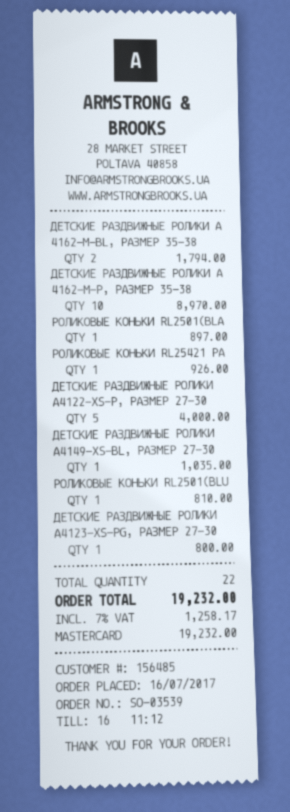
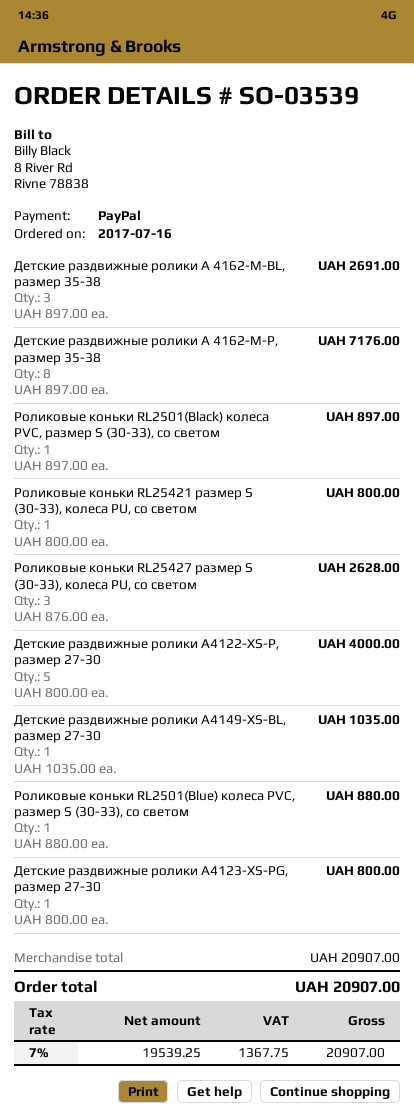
payment method: Mastercard -> PayPal
ДЕТСКИЕ РАЗДВИЖНЫЕ РОЛИКИ A 4162-M-BL, РАЗМЕР 35-38: 2 for 1794.00 -> 3 for 2691.00
ДЕТСКИЕ РАЗДВИЖНЫЕ РОЛИКИ A 4162-M-P, РАЗМЕР 35-38: 10 for 8970.00 -> 8 for 7176.00
РОЛИКОВЫЕ КОНЬКИ RL25421 РА: 1 for 926.00 -> 1 for 800.00
РОЛИКОВЫЕ КОНЬКИ RL2501(BLU: 1 for 810.00 -> 1 for 880.00
Роликовые коньки RL25427 размер S (30-33), колеса PU, со светом: none -> 3 for 2628.00
tax: 7% = 1258.17 -> 7% = 1367.75
total: 19232.00 -> 20907.00

